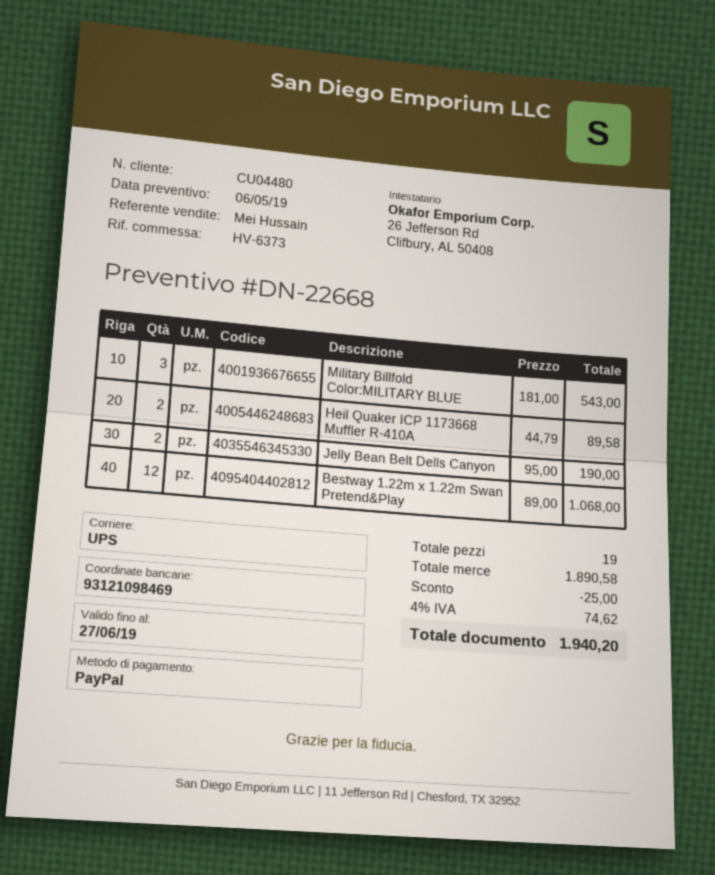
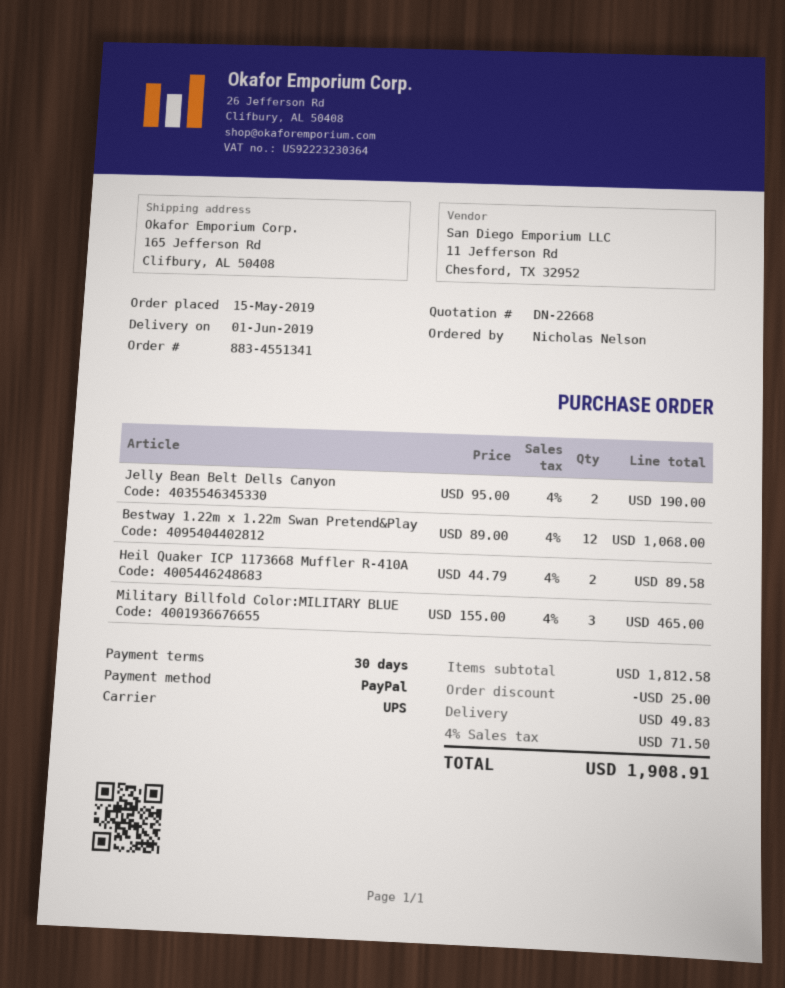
Military Billfold Color:MILITARY BLUE: 3 x 181.00 = 543.00 -> 3 x 155.00 = 465.00
subtotal: 1890.58 -> 1812.58
shipping: none -> 49.83
tax: 4% = 74.62 -> 4% = 71.50
total: 1940.20 -> 1908.91

